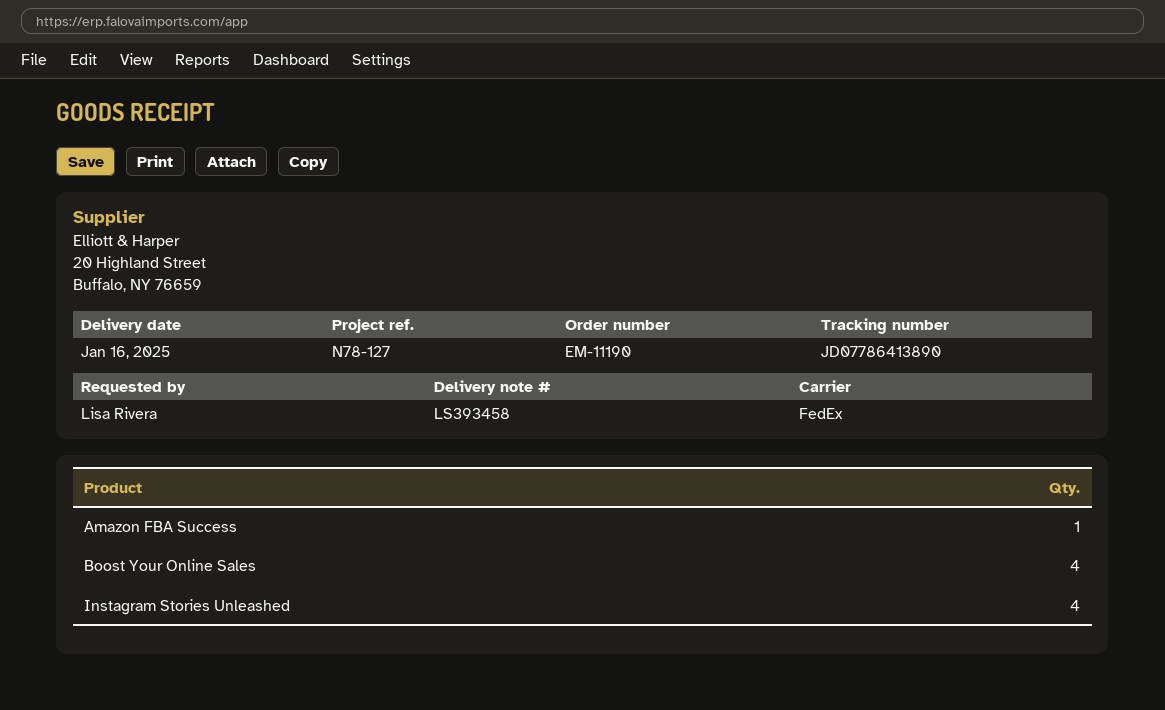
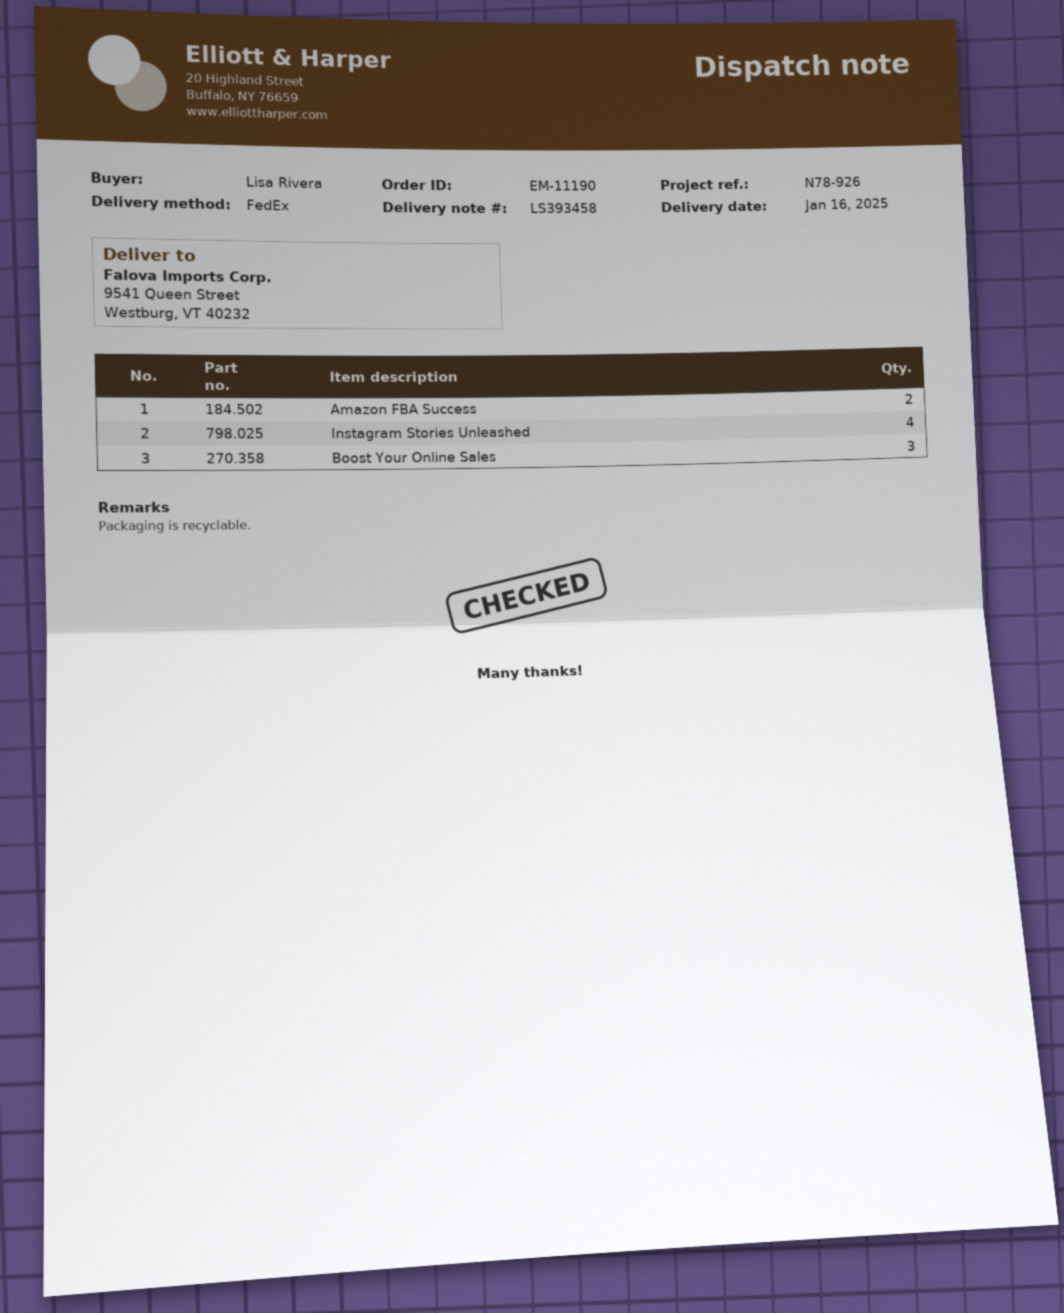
reference: N78-127 -> N78-926
Amazon FBA Success: 1 -> 2
Boost Your Online Sales: 4 -> 3

